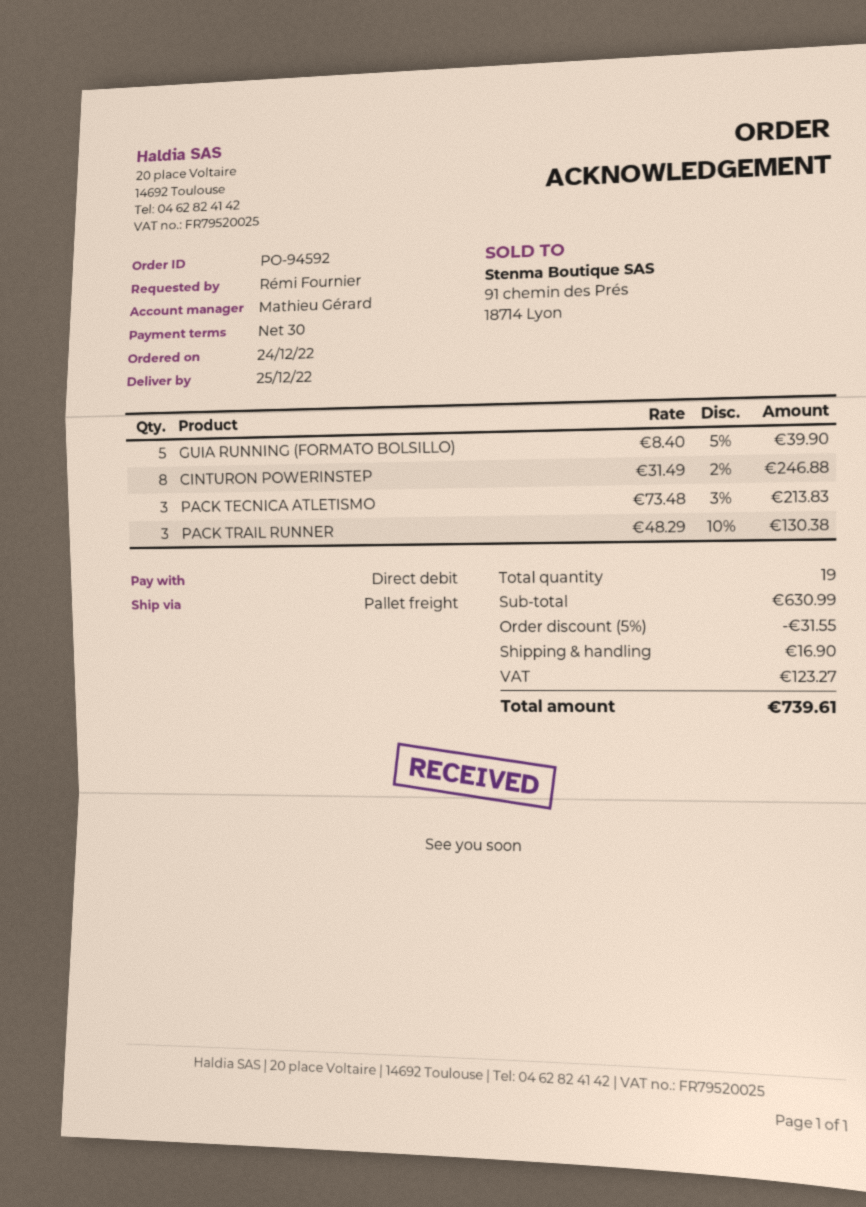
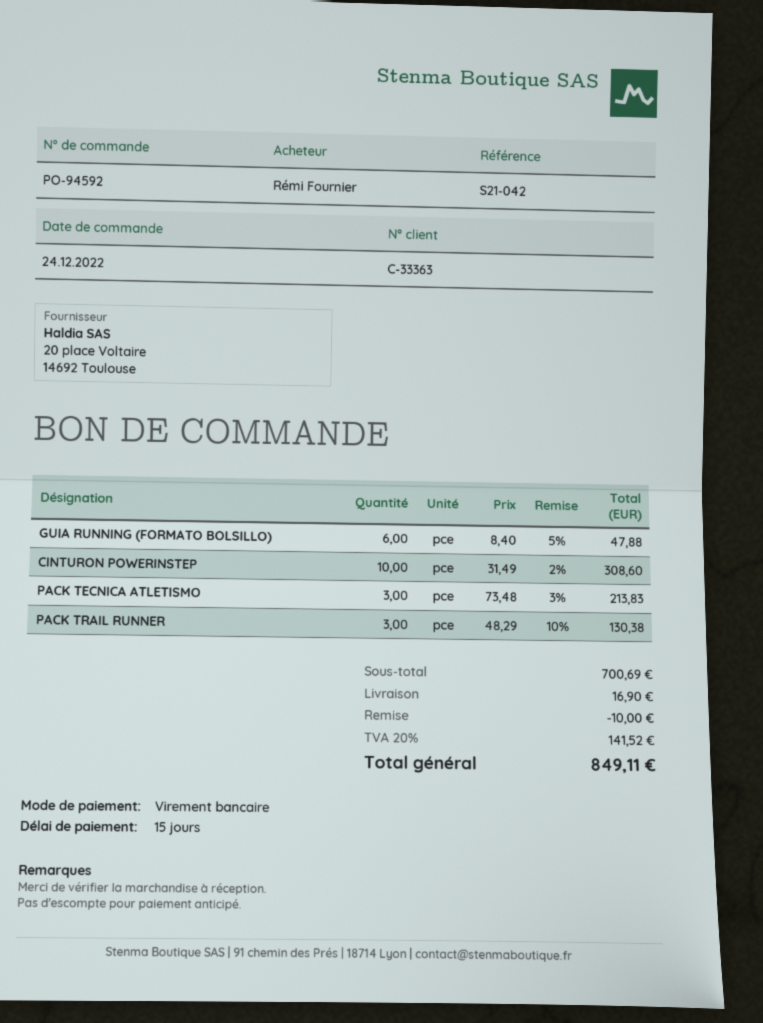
payment terms: 30 days -> 15 days
payment method: direct debit -> bank transfer
GUIA RUNNING (FORMATO BOLSILLO): 5 x 8.40 - 5% = 39.90 -> 6 x 8.40 - 5% = 47.88
CINTURON POWERINSTEP: 8 x 31.49 - 2% = 246.88 -> 10 x 31.49 - 2% = 308.60
subtotal: 630.99 -> 700.69
discount: 31.55 -> 10.00
tax: 123.27 -> 141.52
total: 739.61 -> 849.11

